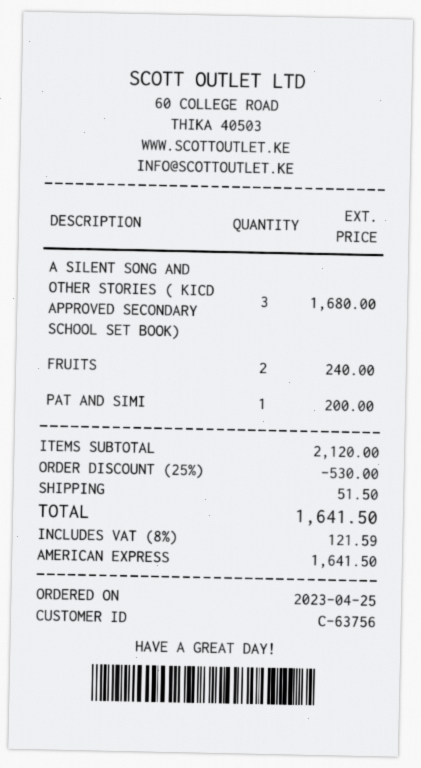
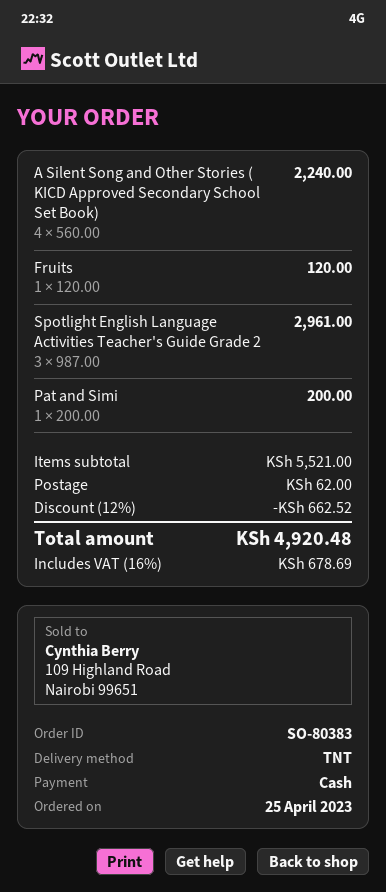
payment method: American Express -> cash
A SILENT SONG AND OTHER STORIES ( KICD APPROVED SECONDARY SCHOOL SET BOOK): 3 for 1680.00 -> 4 for 2240.00
FRUITS: 2 for 240.00 -> 1 for 120.00
Spotlight English Language Activities Teacher's Guide Grade 2: none -> 3 for 2961.00
subtotal: 2120.00 -> 5521.00
discount: 25% = 530.00 -> 12% = 662.52
shipping: 51.50 -> 62.00
tax: 8% = 121.59 -> 16% = 678.69
total: 1641.50 -> 4920.48

